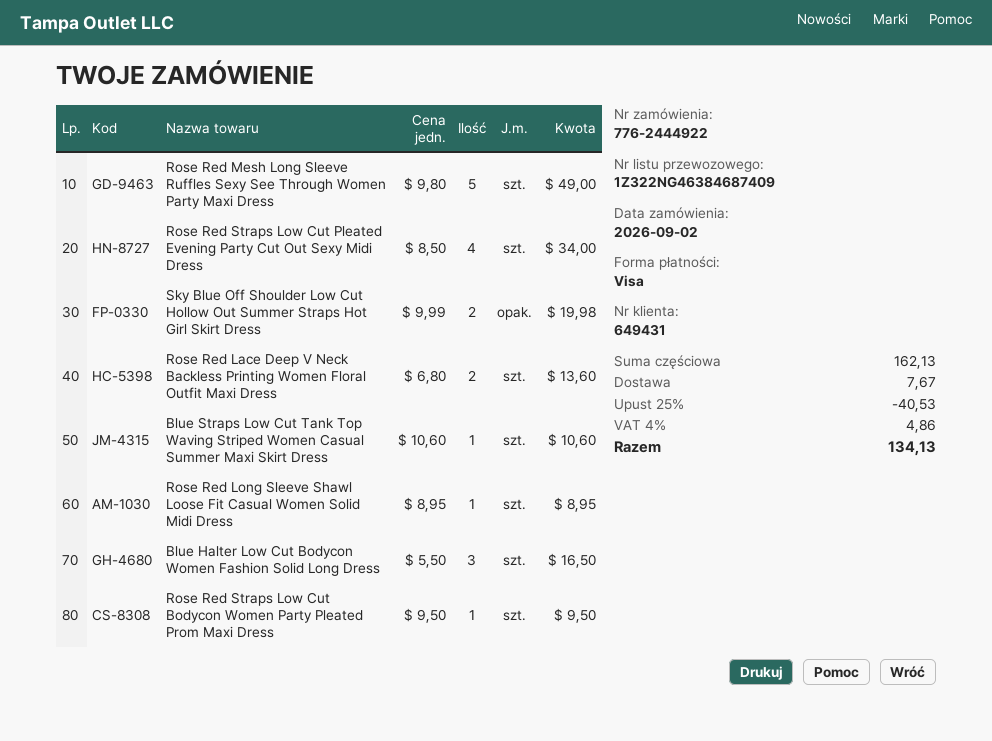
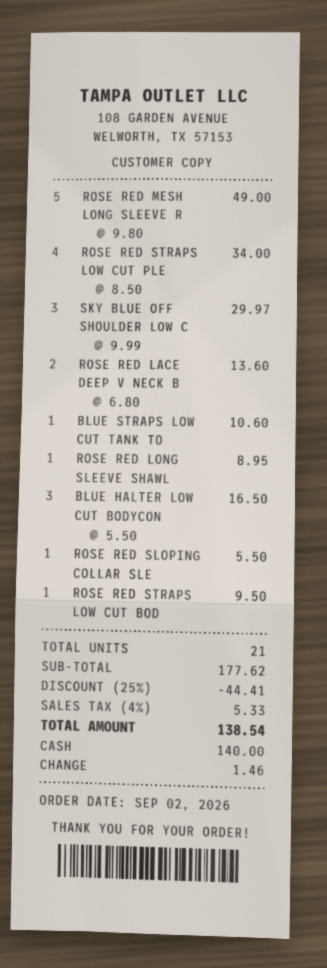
payment method: Visa -> cash
Sky Blue Off Shoulder Low Cut Hollow Out Summer Straps Hot Girl Skirt Dress: 2 x 9.99 = 19.98 -> 3 x 9.99 = 29.97
ROSE RED SLOPING COLLAR SLE: none -> 1 x 5.50 = 5.50
subtotal: 162.13 -> 177.62
discount: 25% = 40.53 -> 25% = 44.41
shipping: 7.67 -> none
tax: 4% = 4.86 -> 4% = 5.33
total: 134.13 -> 138.54

